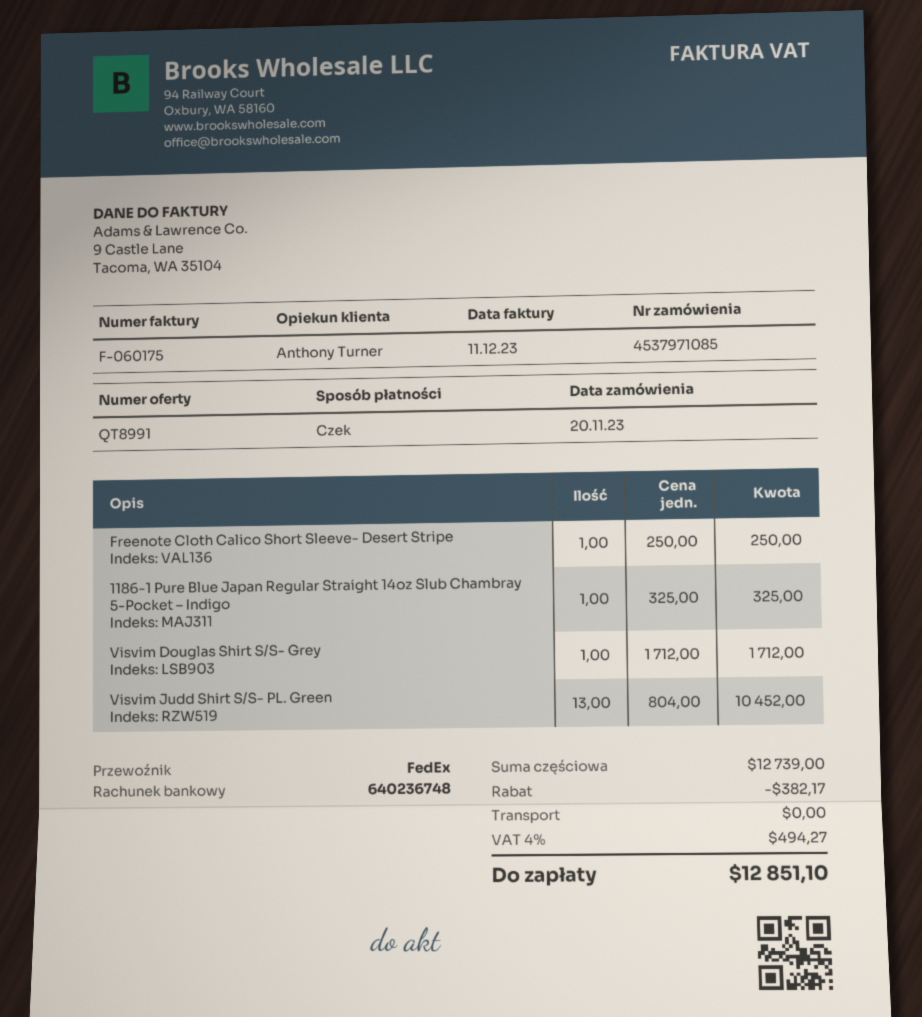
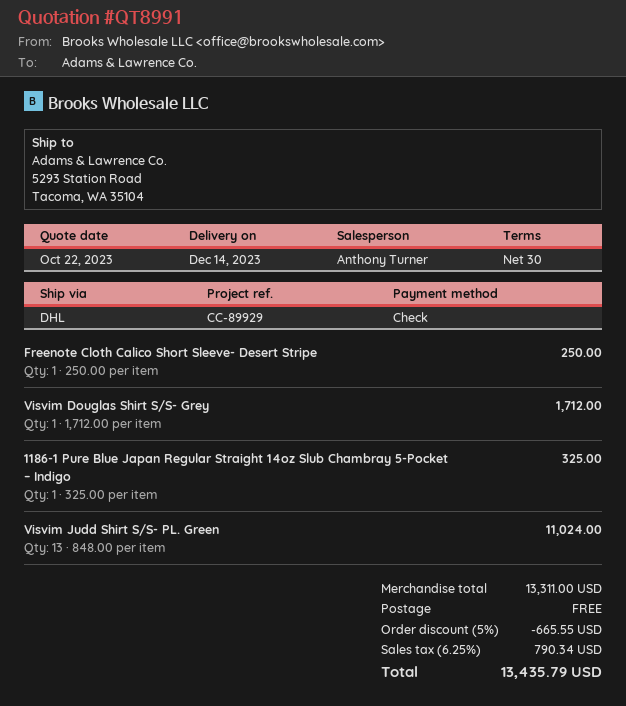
shipping method: FedEx -> DHL
Visvim Judd Shirt S/S- PL. Green: 13 x 804.00 = 10452.00 -> 13 x 848.00 = 11024.00
subtotal: 12739.00 -> 13311.00
discount: 382.17 -> 665.55
tax: 4% = 494.27 -> 6.25% = 790.34
total: 12851.10 -> 13435.79

